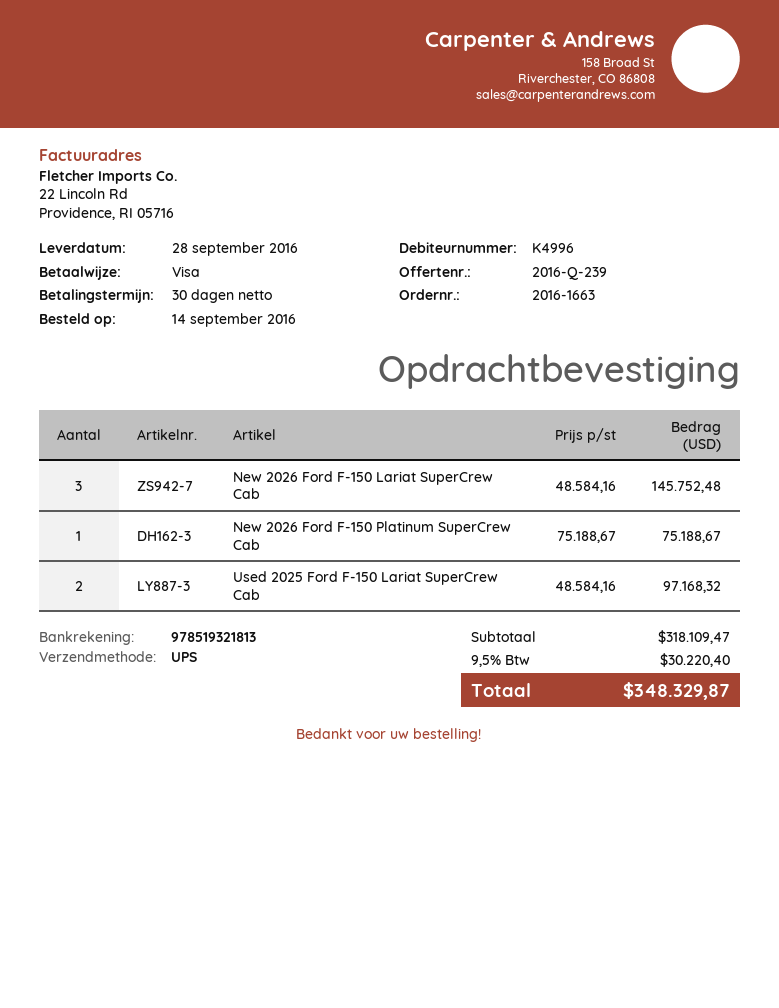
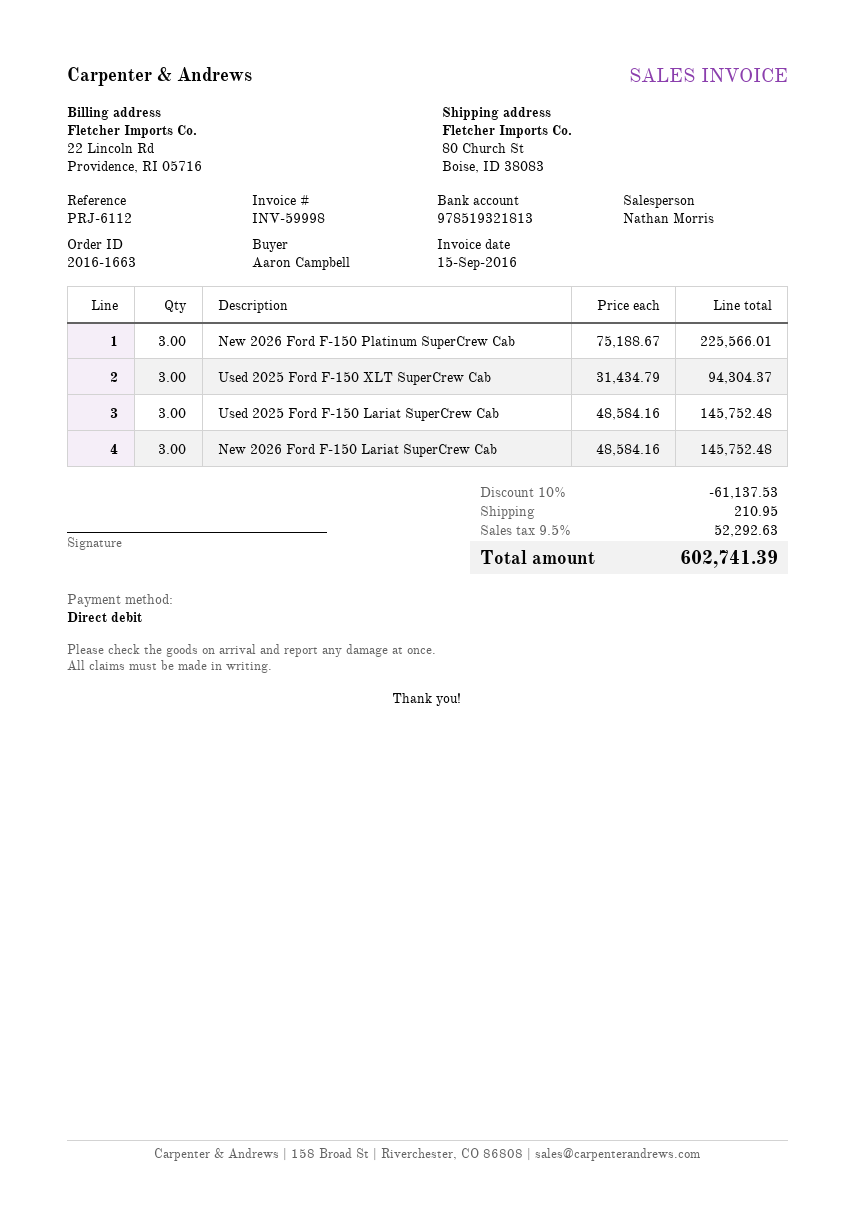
payment method: Visa -> direct debit
New 2026 Ford F-150 Platinum SuperCrew Cab: 1 x 75188.67 = 75188.67 -> 3 x 75188.67 = 225566.01
Used 2025 Ford F-150 Lariat SuperCrew Cab: 2 x 48584.16 = 97168.32 -> 3 x 48584.16 = 145752.48
Used 2025 Ford F-150 XLT SuperCrew Cab: none -> 3 x 31434.79 = 94304.37
discount: none -> 10% = 61137.53
shipping: none -> 210.95
tax: 9.5% = 30220.40 -> 9.5% = 52292.63
total: 348329.87 -> 602741.39

